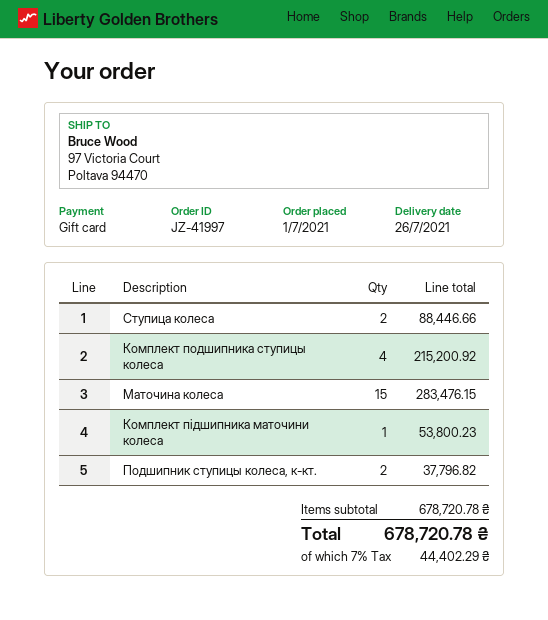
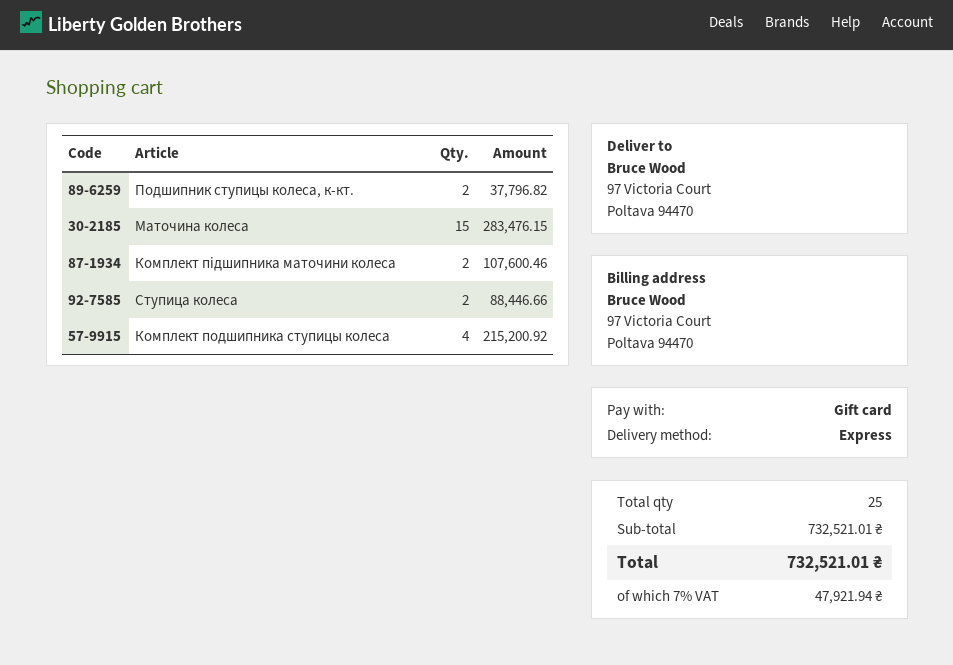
Комплект підшипника маточини колеса: 1 for 53800.23 -> 2 for 107600.46
subtotal: 678720.78 -> 732521.01
tax: 7% = 44402.29 -> 7% = 47921.94
total: 678720.78 -> 732521.01

